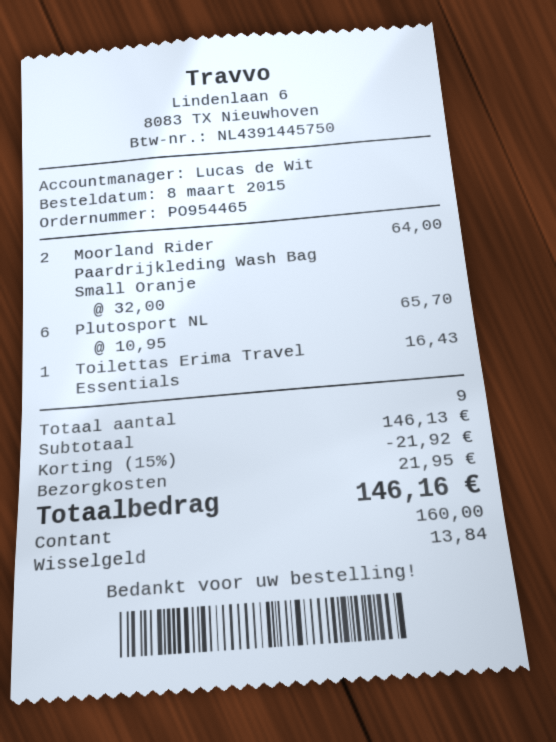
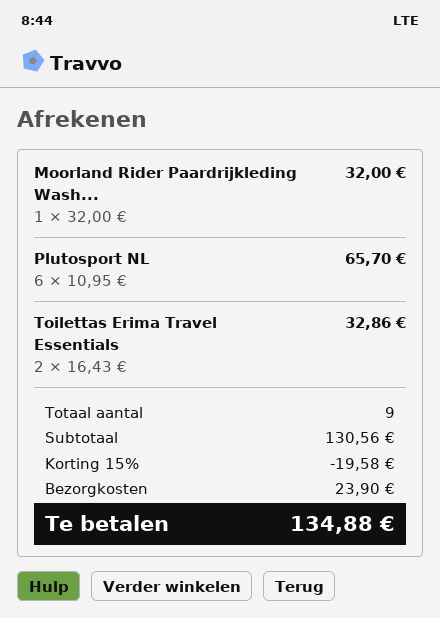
Moorland Rider Paardrijkleding Wash Bag Small Oranje: 2 x 32.00 = 64.00 -> 1 x 32.00 = 32.00
Toilettas Erima Travel Essentials: 1 x 16.43 = 16.43 -> 2 x 16.43 = 32.86
subtotal: 146.13 -> 130.56
discount: 15% = 21.92 -> 15% = 19.58
shipping: 21.95 -> 23.90
total: 146.16 -> 134.88

